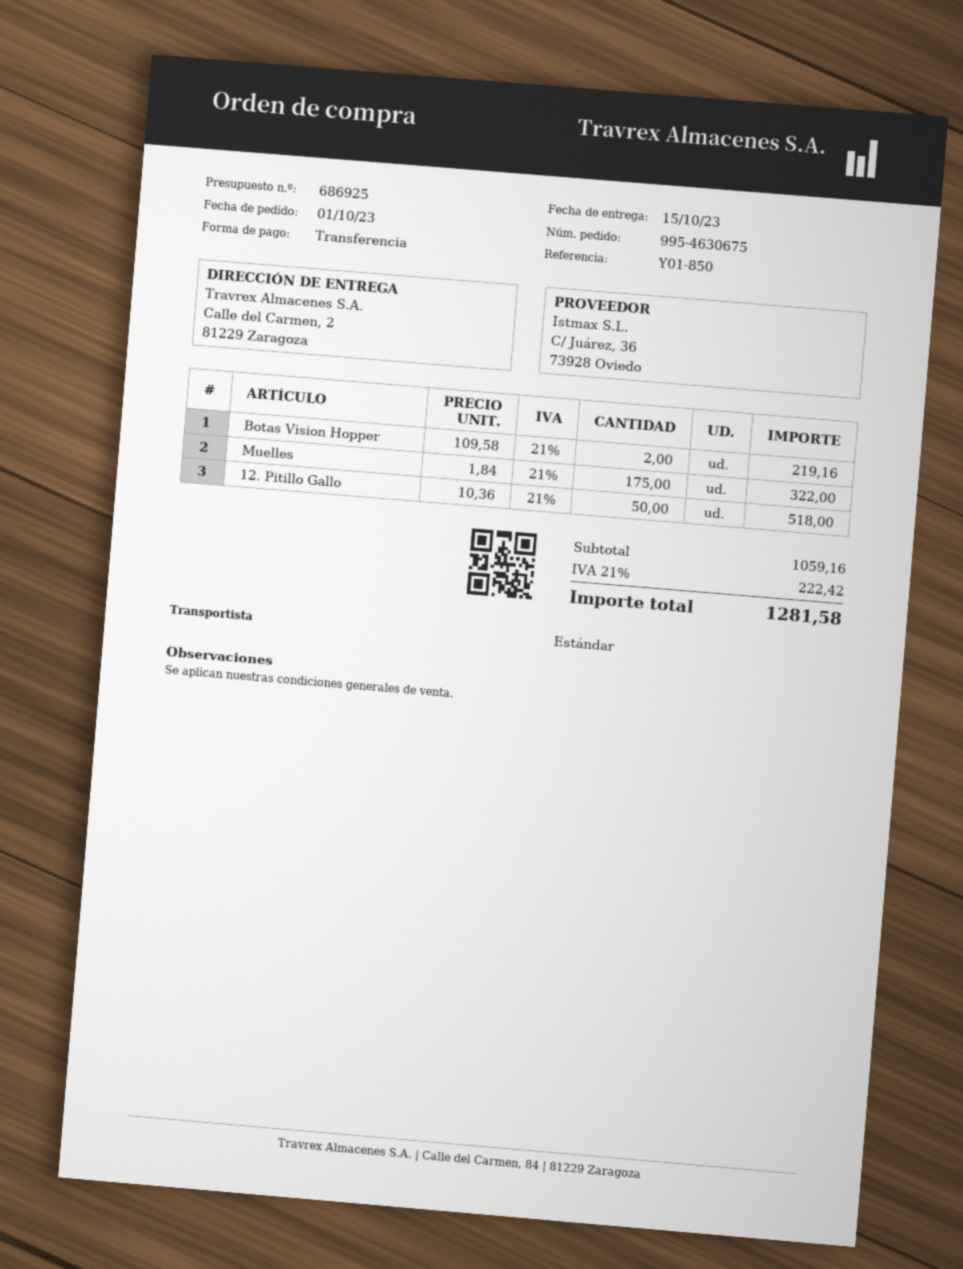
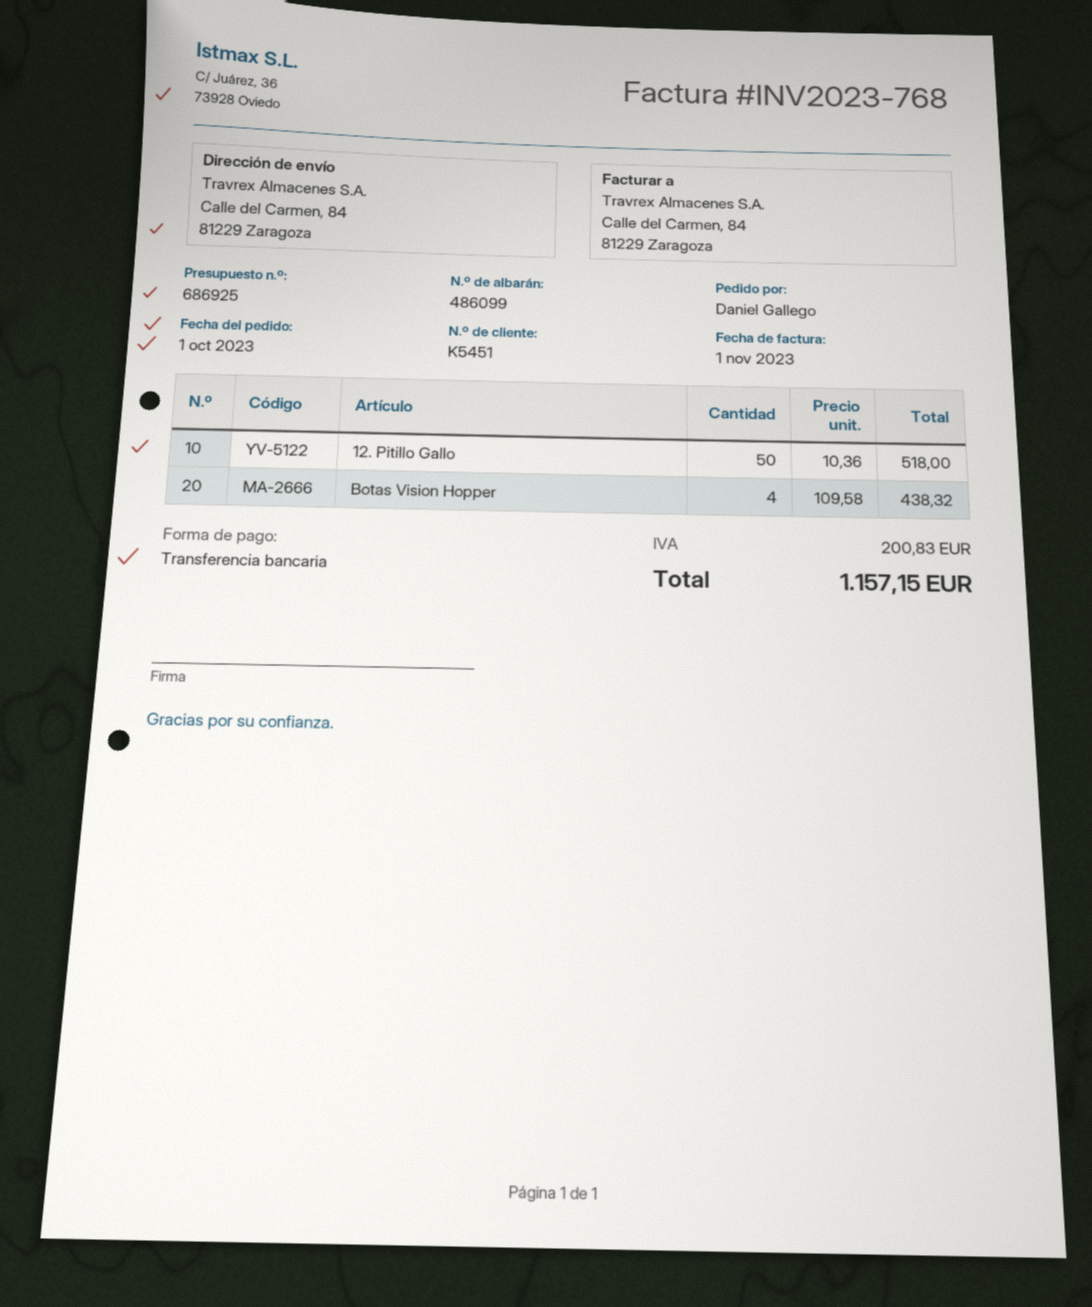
ship to: Calle del Carmen, 2, 81229 Zaragoza -> Calle del Carmen, 84, 81229 Zaragoza
Botas Vision Hopper: 2 x 109.58 = 219.16 -> 4 x 109.58 = 438.32
Muelles: 175 x 1.84 = 322.00 -> none
tax: 222.42 -> 200.83
total: 1281.58 -> 1157.15

